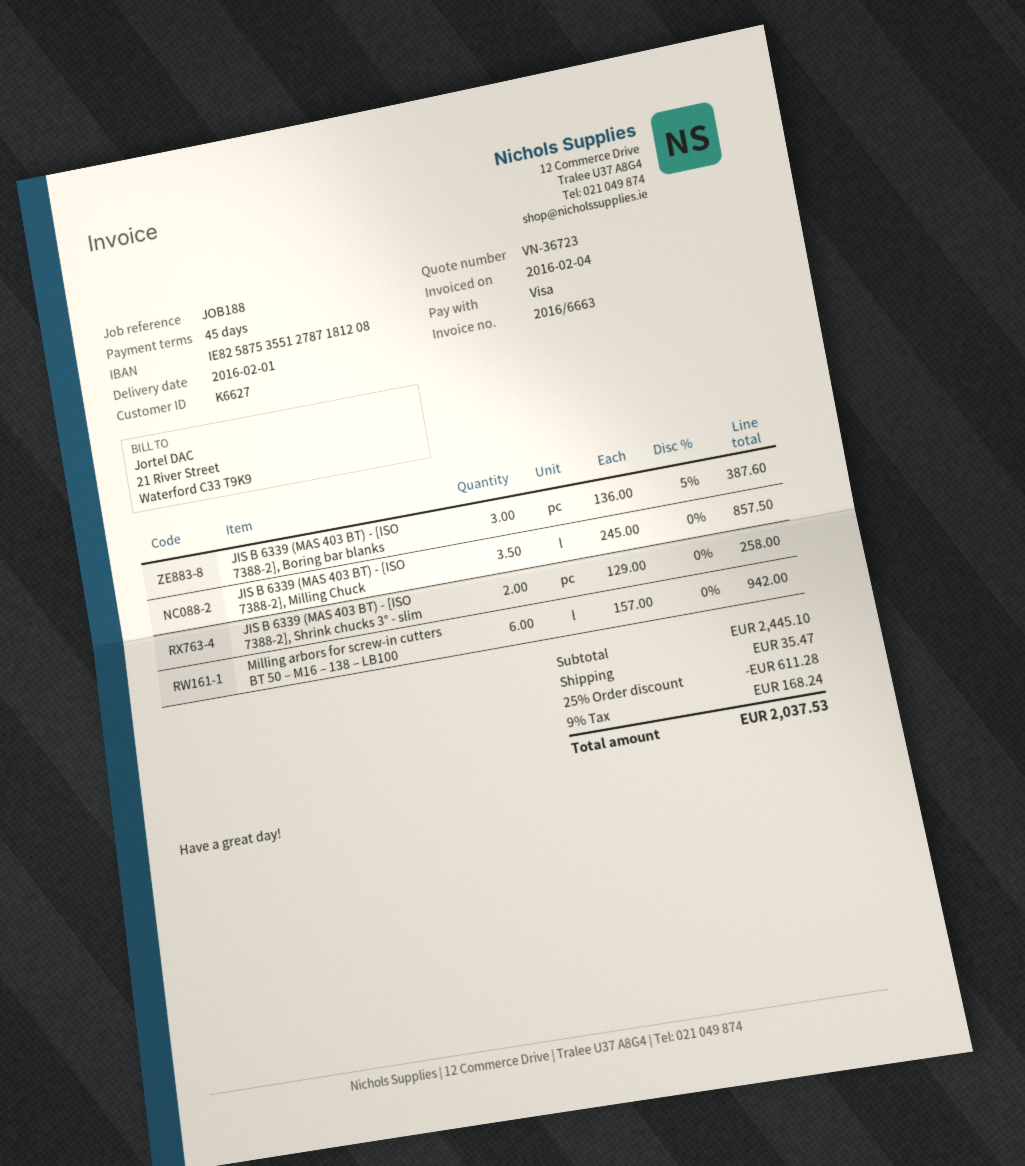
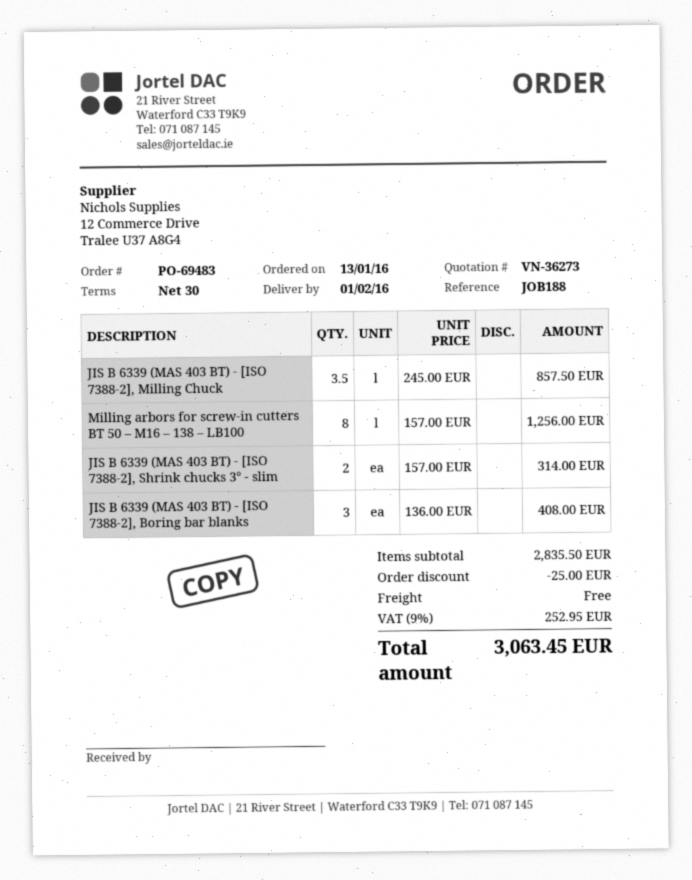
quote number: VN-36723 -> VN-36273
payment terms: 45 days -> 30 days
JIS B 6339 (MAS 403 BT) - [ISO 7388-2], Boring bar blanks: 3 x 136.00 - 5% = 387.60 -> 3 x 136.00 = 408.00
JIS B 6339 (MAS 403 BT) - [ISO 7388-2], Shrink chucks 3° - slim: 2 x 129.00 = 258.00 -> 2 x 157.00 = 314.00
Milling arbors for screw-in cutters BT 50 – M16 – 138 – LB100: 6 x 157.00 = 942.00 -> 8 x 157.00 = 1256.00
subtotal: 2445.10 -> 2835.50
discount: 611.28 -> 25.00
shipping: 35.47 -> 0.00
tax: 9% = 168.24 -> 9% = 252.95
total: 2037.53 -> 3063.45

